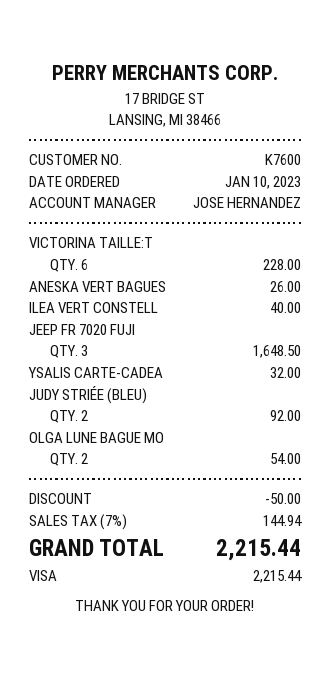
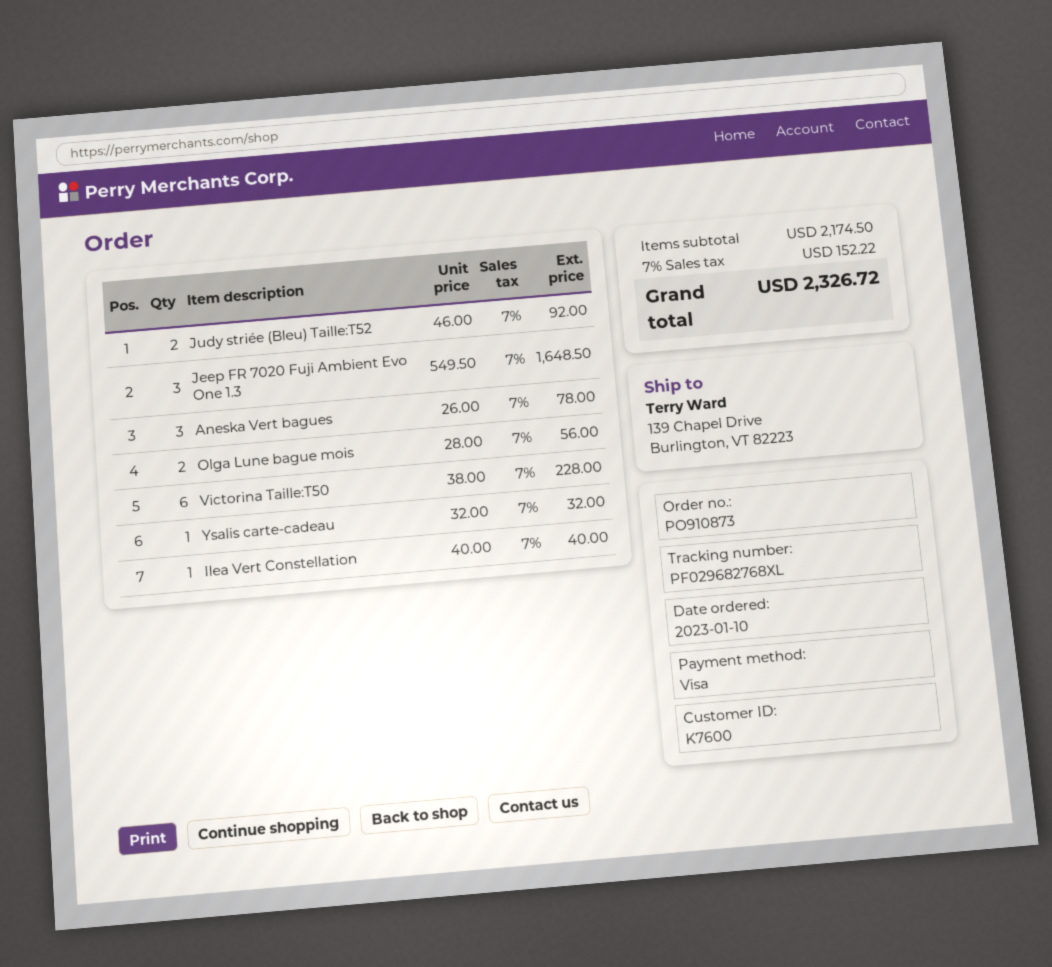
ANESKA VERT BAGUES: 1 for 26.00 -> 3 for 78.00
OLGA LUNE BAGUE MO: 2 for 54.00 -> 2 for 56.00
discount: 50.00 -> none
tax: 7% = 144.94 -> 7% = 152.22
total: 2215.44 -> 2326.72

